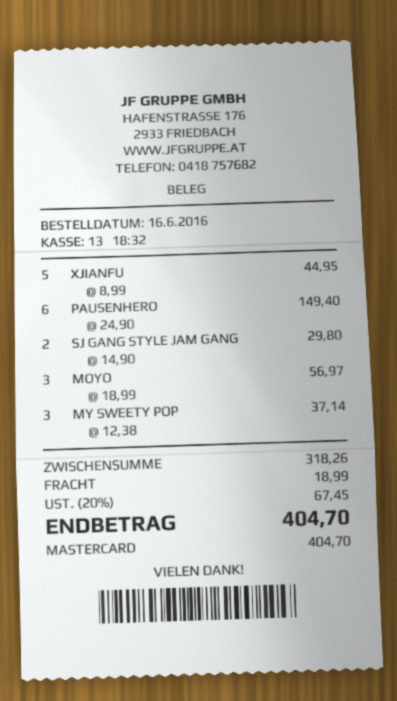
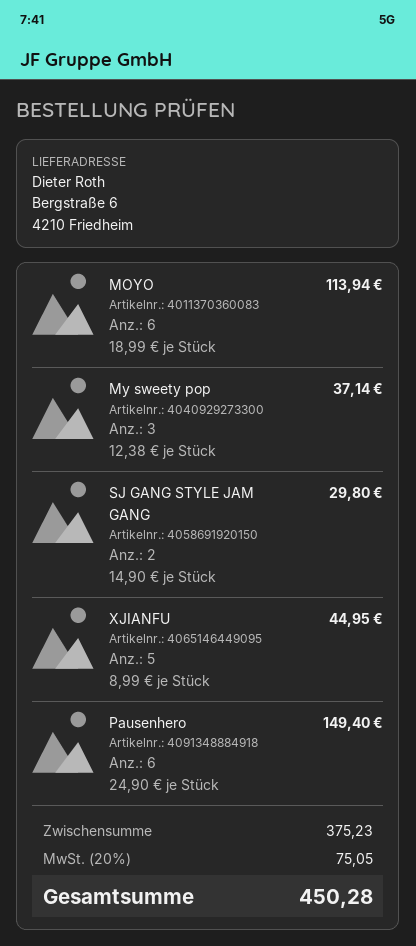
MOYO: 3 x 18.99 = 56.97 -> 6 x 18.99 = 113.94
subtotal: 318.26 -> 375.23
shipping: 18.99 -> none
tax: 20% = 67.45 -> 20% = 75.05
total: 404.70 -> 450.28

